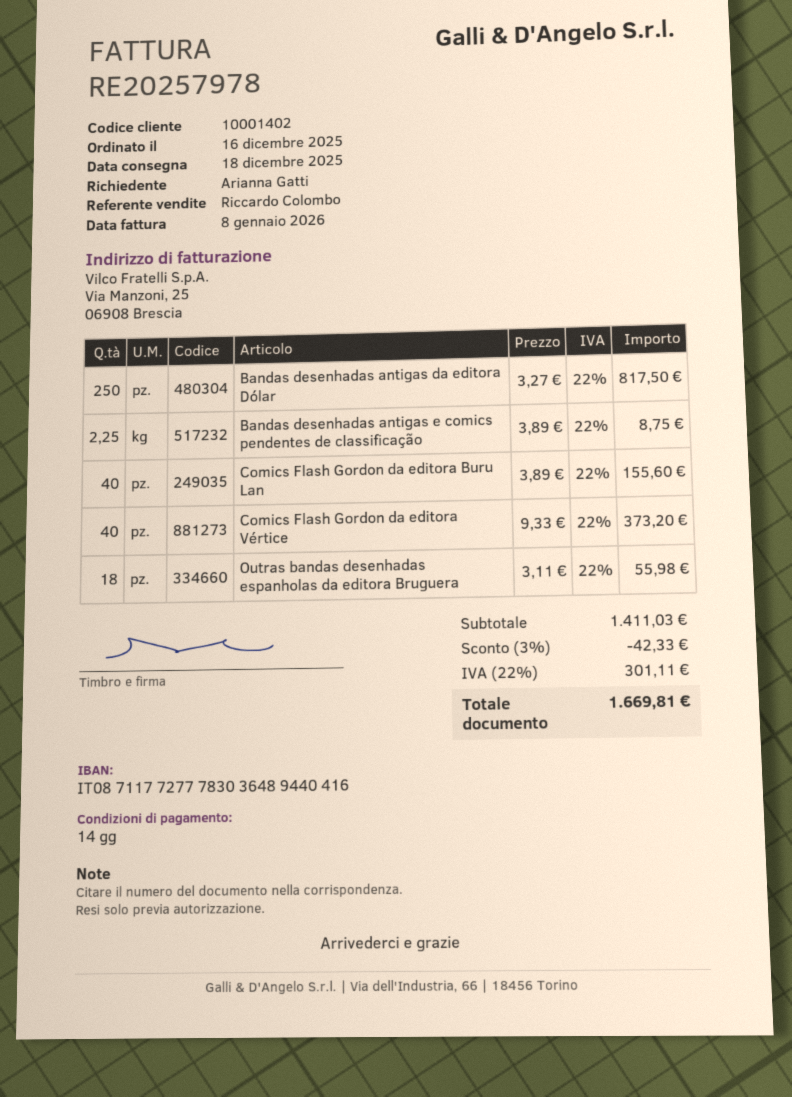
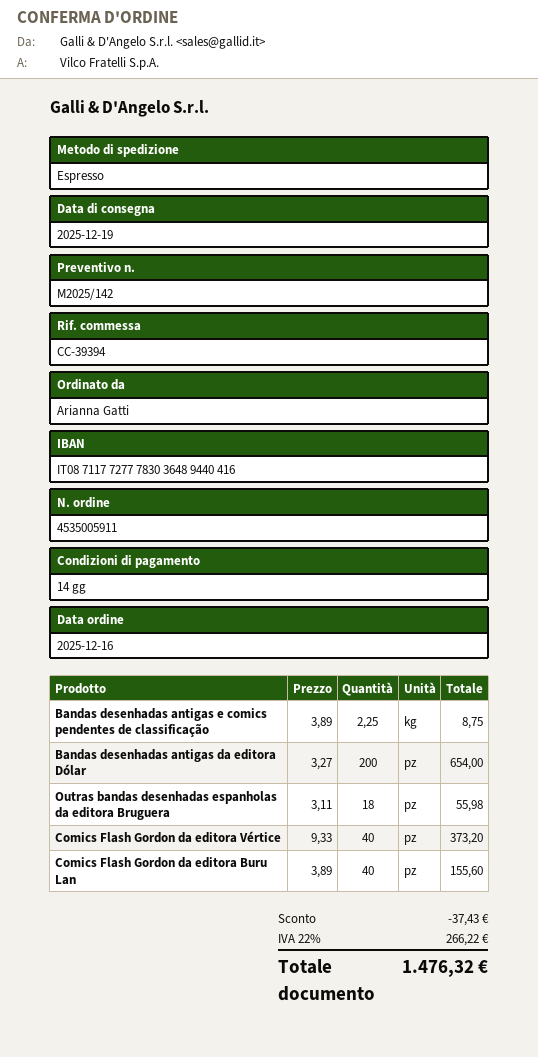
delivery date: 2025-12-18 -> 2025-12-19
Bandas desenhadas antigas da editora Dólar: 250 x 3.27 = 817.50 -> 200 x 3.27 = 654.00
discount: 42.33 -> 37.43
tax: 22% = 301.11 -> 22% = 266.22
total: 1669.81 -> 1476.32

